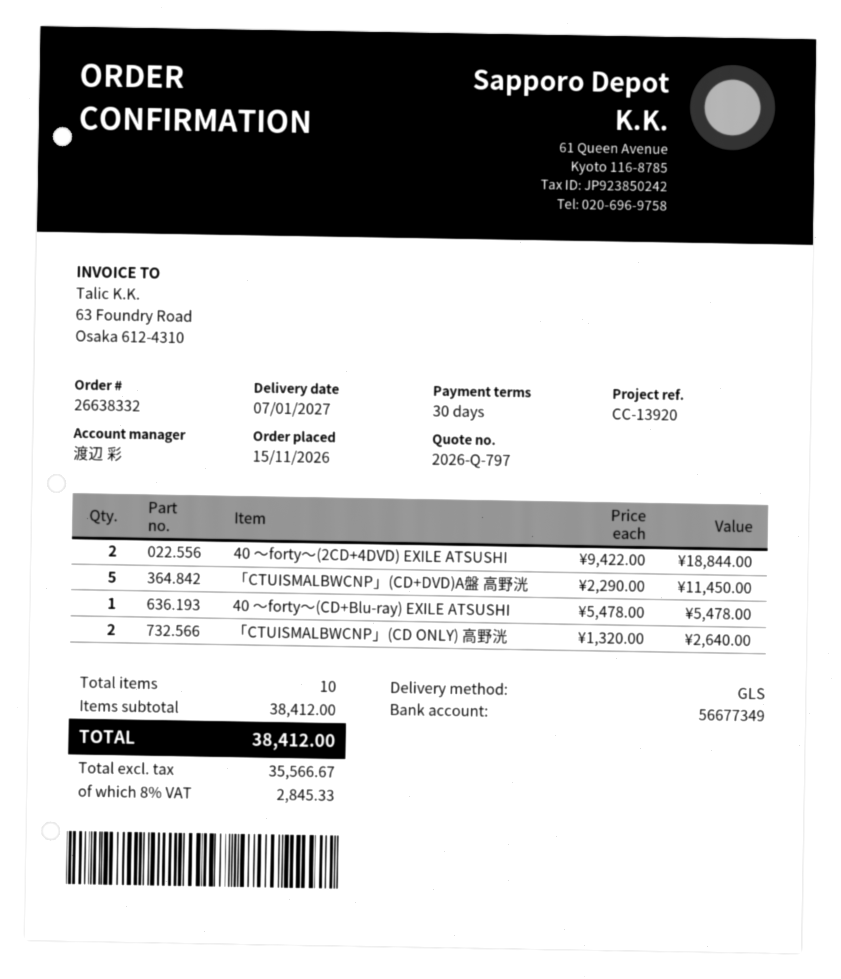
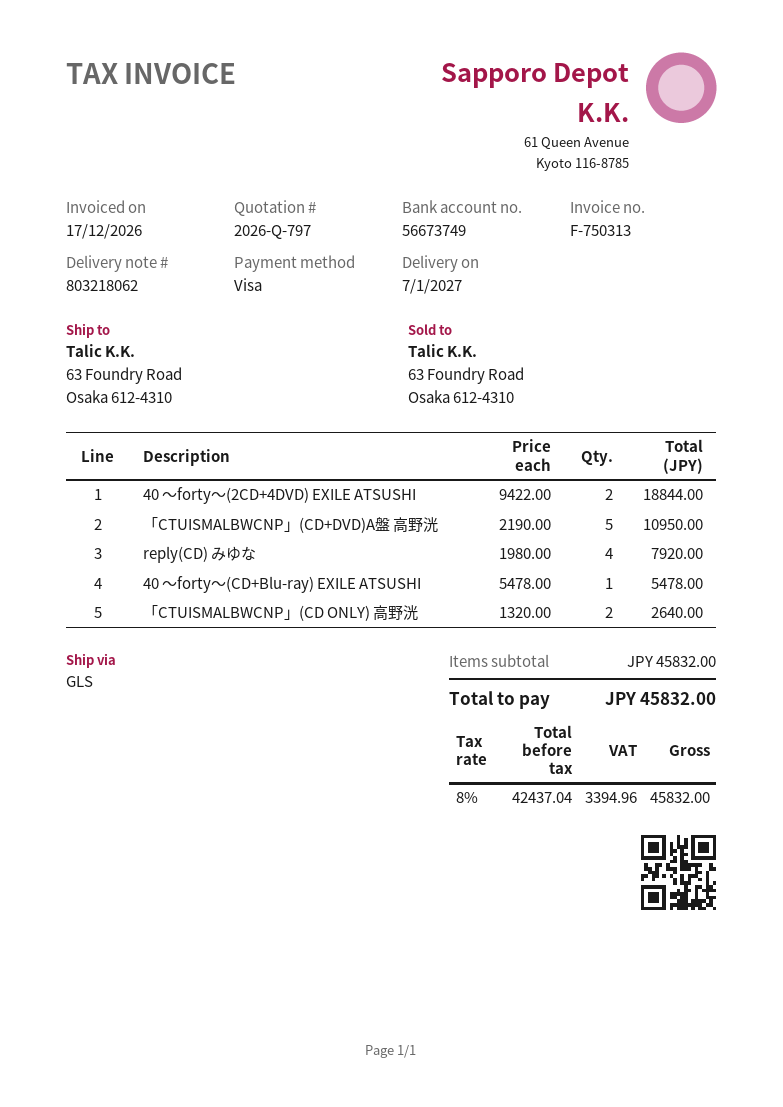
bank account: 56677349 -> 56673749
「CTUISMALBWCNP」(CD+DVD)A盤 高野洸: 5 x 2290.00 = 11450.00 -> 5 x 2190.00 = 10950.00
reply(CD) みゆな: none -> 4 x 1980.00 = 7920.00
subtotal: 38412.00 -> 45832.00
net: 35566.67 -> 42437.04
tax: 8% = 2845.33 -> 8% = 3394.96
total: 38412.00 -> 45832.00

